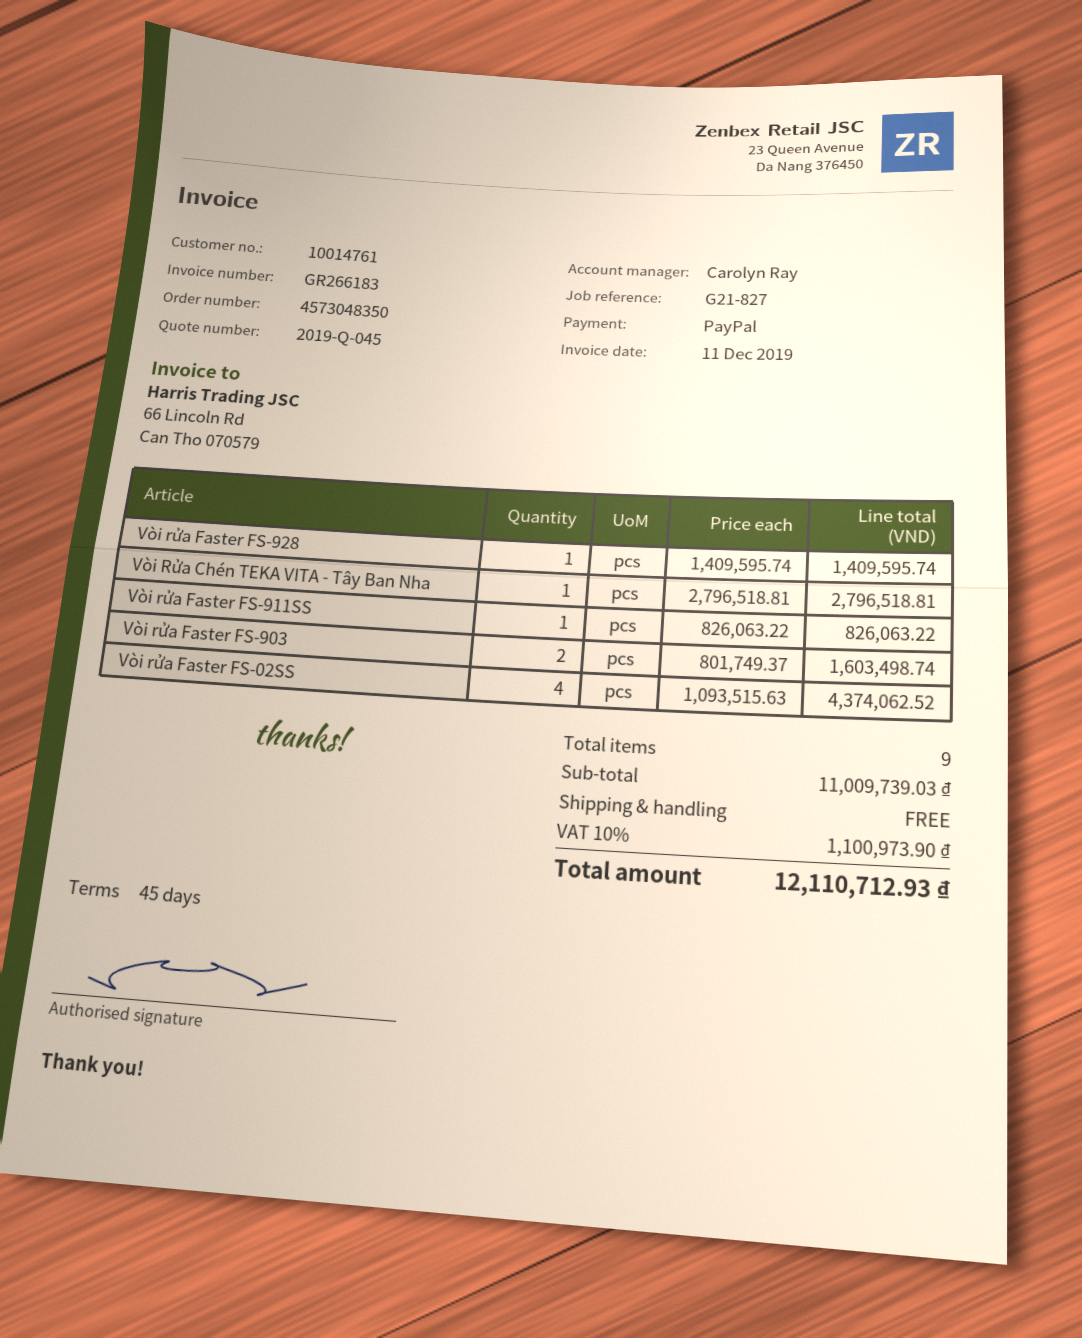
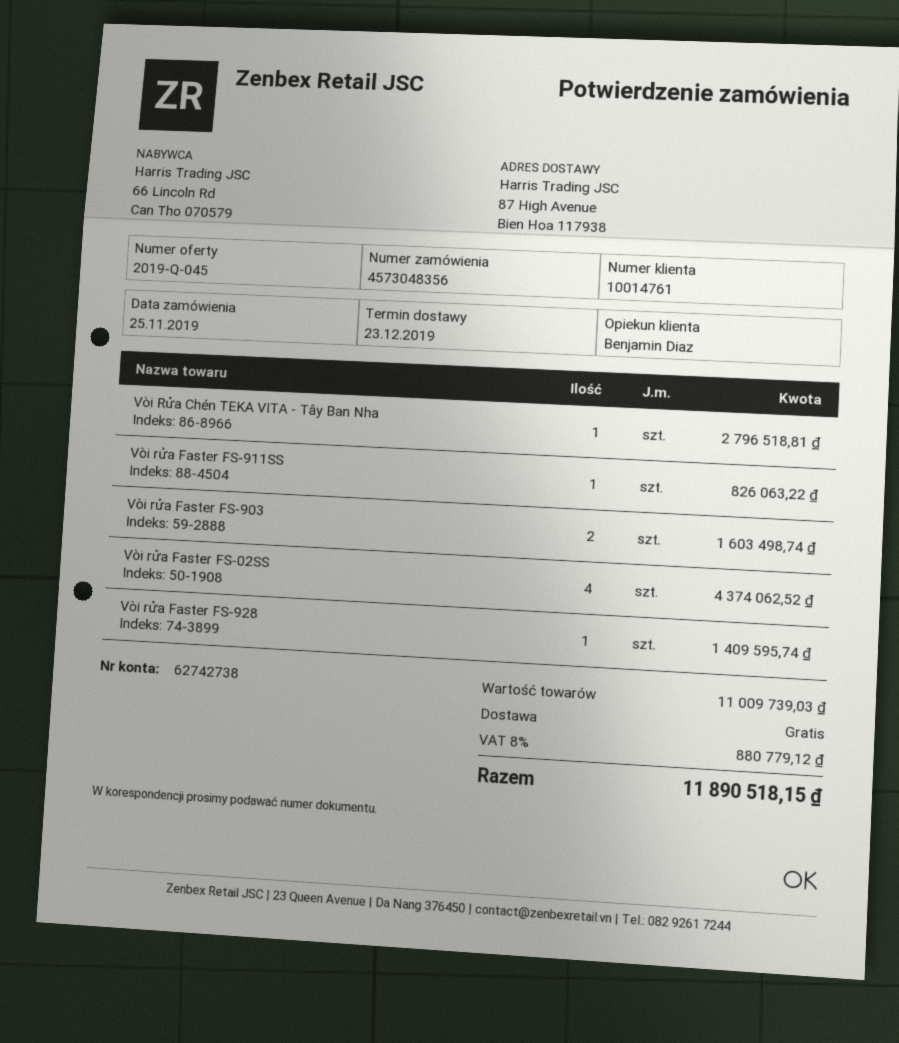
order number: 4573048350 -> 4573048356
sales rep: Carolyn Ray -> Benjamin Diaz
tax: 10% = 1100973.90 -> 8% = 880779.12
total: 12110712.93 -> 11890518.15

